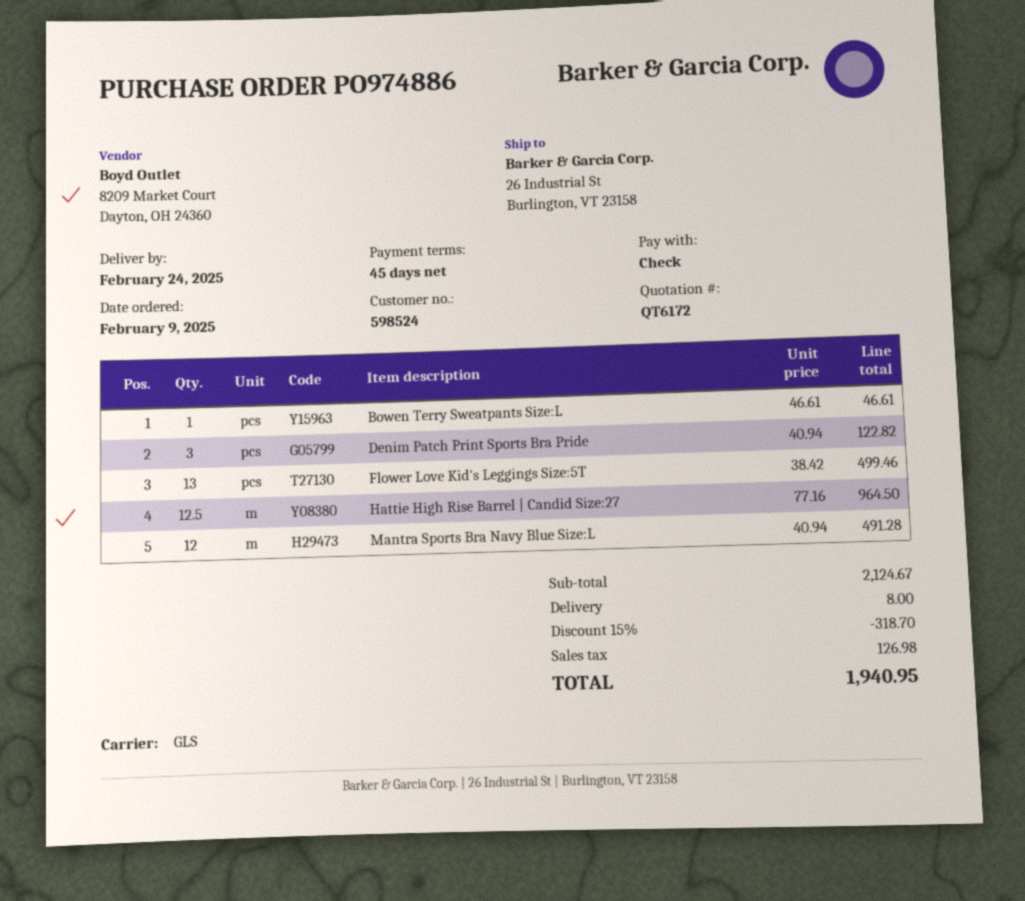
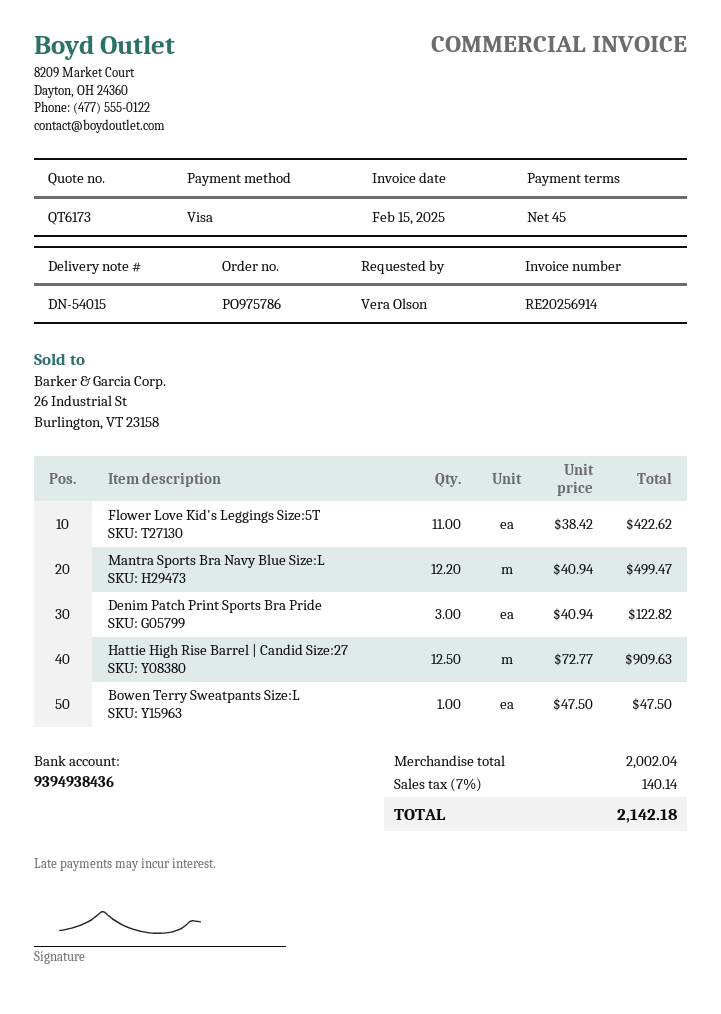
quote number: QT6172 -> QT6173
order number: PO974886 -> PO975786
payment method: cheque -> Visa
Bowen Terry Sweatpants Size:L: 1 x 46.61 = 46.61 -> 1 x 47.50 = 47.50
Flower Love Kid's Leggings Size:5T: 13 x 38.42 = 499.46 -> 11 x 38.42 = 422.62
Hattie High Rise Barrel | Candid Size:27: 12.5 x 77.16 = 964.50 -> 12.5 x 72.77 = 909.63
Mantra Sports Bra Navy Blue Size:L: 12 x 40.94 = 491.28 -> 12.2 x 40.94 = 499.47
subtotal: 2124.67 -> 2002.04
discount: 15% = 318.70 -> none
shipping: 8.00 -> none
tax: 126.98 -> 140.14
total: 1940.95 -> 2142.18

